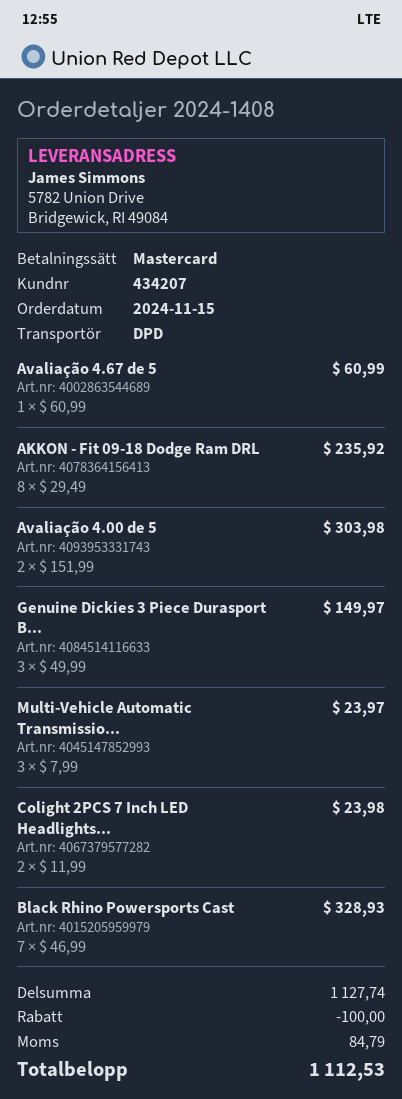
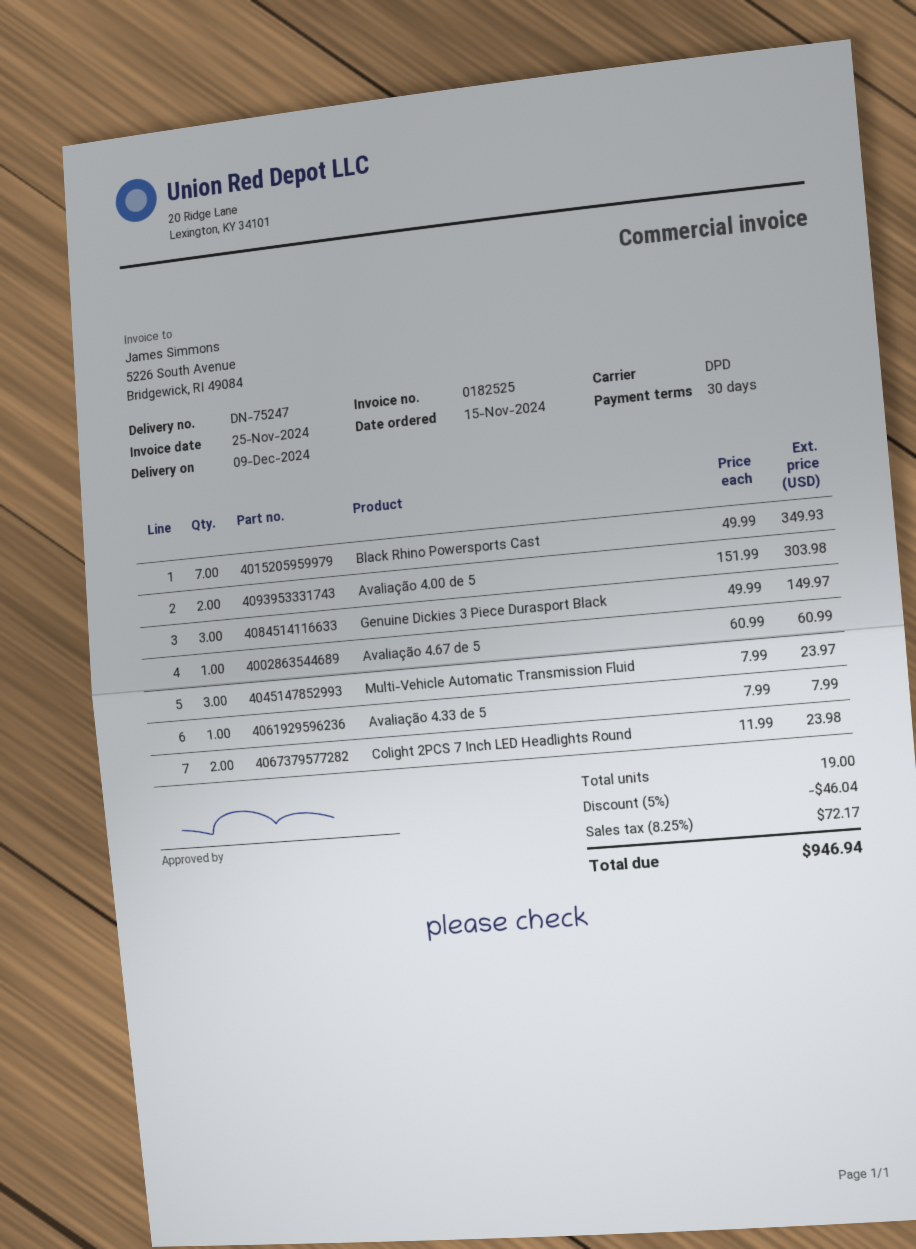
AKKON - Fit 09-18 Dodge Ram DRL: 8 x 29.49 = 235.92 -> none
Black Rhino Powersports Cast: 7 x 46.99 = 328.93 -> 7 x 49.99 = 349.93
Avaliação 4.33 de 5: none -> 1 x 7.99 = 7.99
discount: 100.00 -> 46.04
tax: 84.79 -> 72.17
total: 1112.53 -> 946.94

